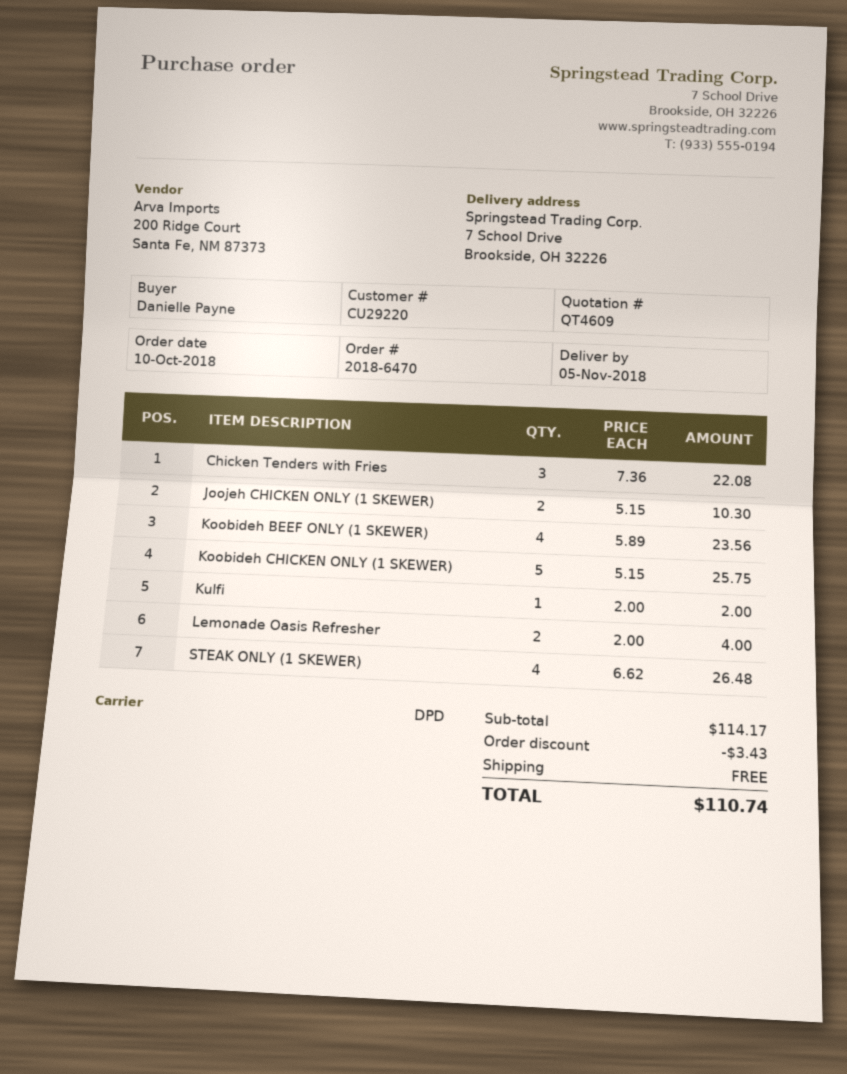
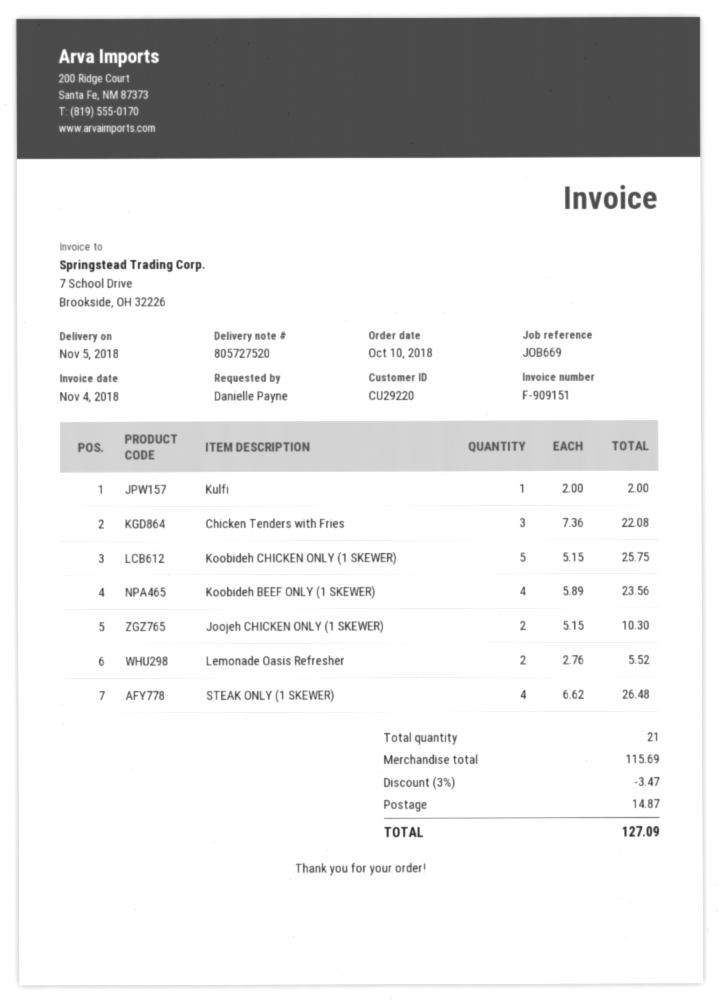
Lemonade Oasis Refresher: 2 x 2.00 = 4.00 -> 2 x 2.76 = 5.52
subtotal: 114.17 -> 115.69
discount: 3.43 -> 3.47
shipping: 0.00 -> 14.87
total: 110.74 -> 127.09

